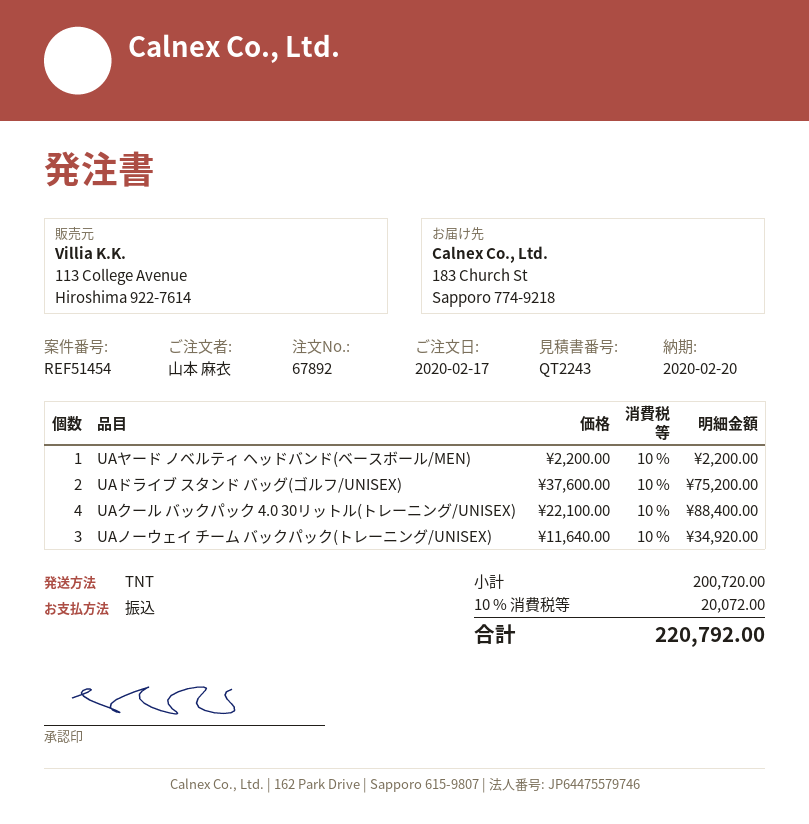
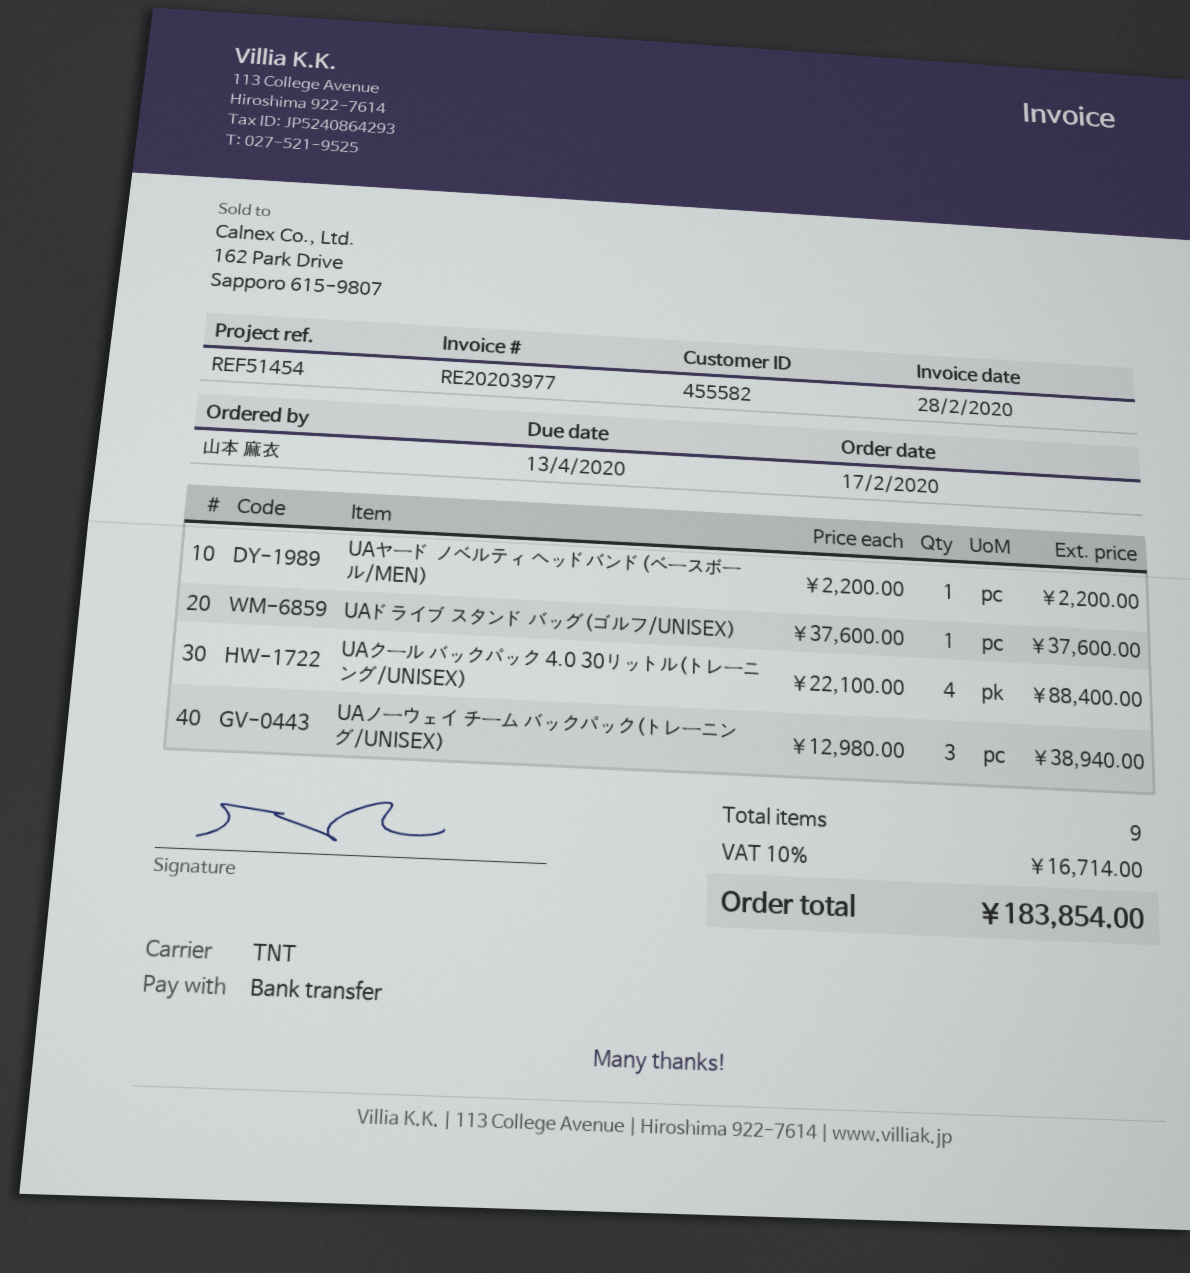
UAドライブ スタンド バッグ(ゴルフ/UNISEX): 2 x 37600.00 = 75200.00 -> 1 x 37600.00 = 37600.00
UAノーウェイ チーム バックパック(トレーニング/UNISEX): 3 x 11640.00 = 34920.00 -> 3 x 12980.00 = 38940.00
tax: 10% = 20072.00 -> 10% = 16714.00
total: 220792.00 -> 183854.00

